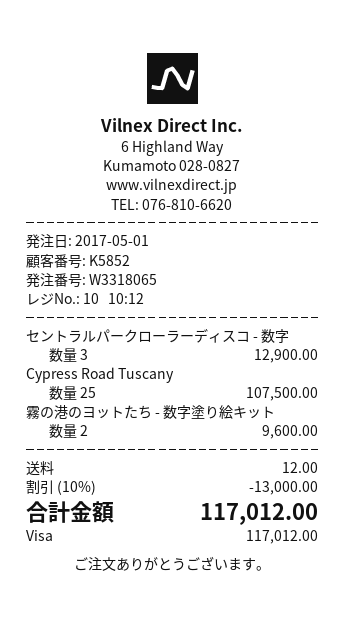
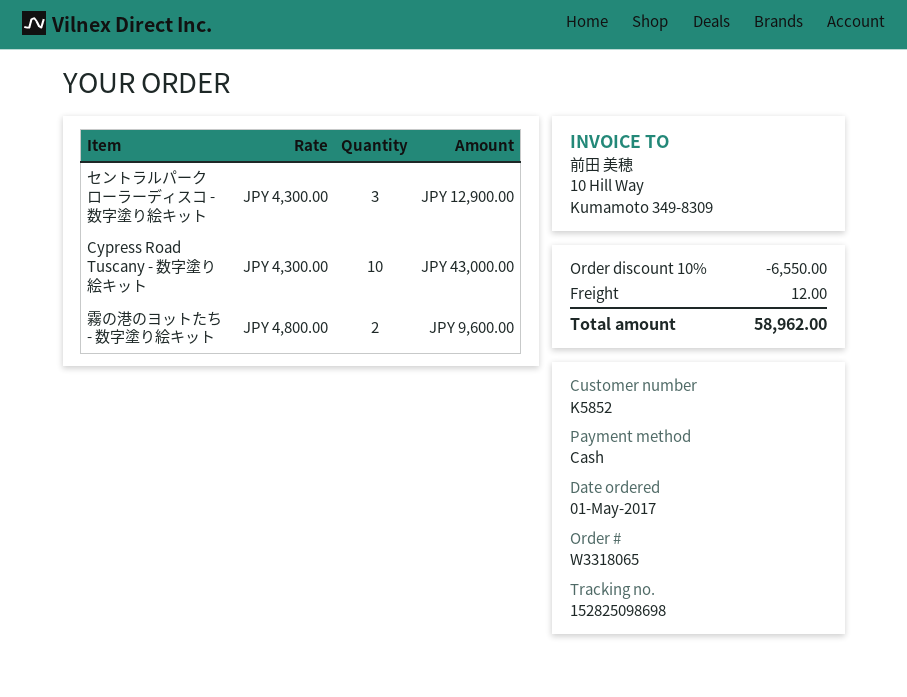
payment method: Visa -> cash
Cypress Road Tuscany: 25 for 107500.00 -> 10 for 43000.00
discount: 10% = 13000.00 -> 10% = 6550.00
total: 117012.00 -> 58962.00

